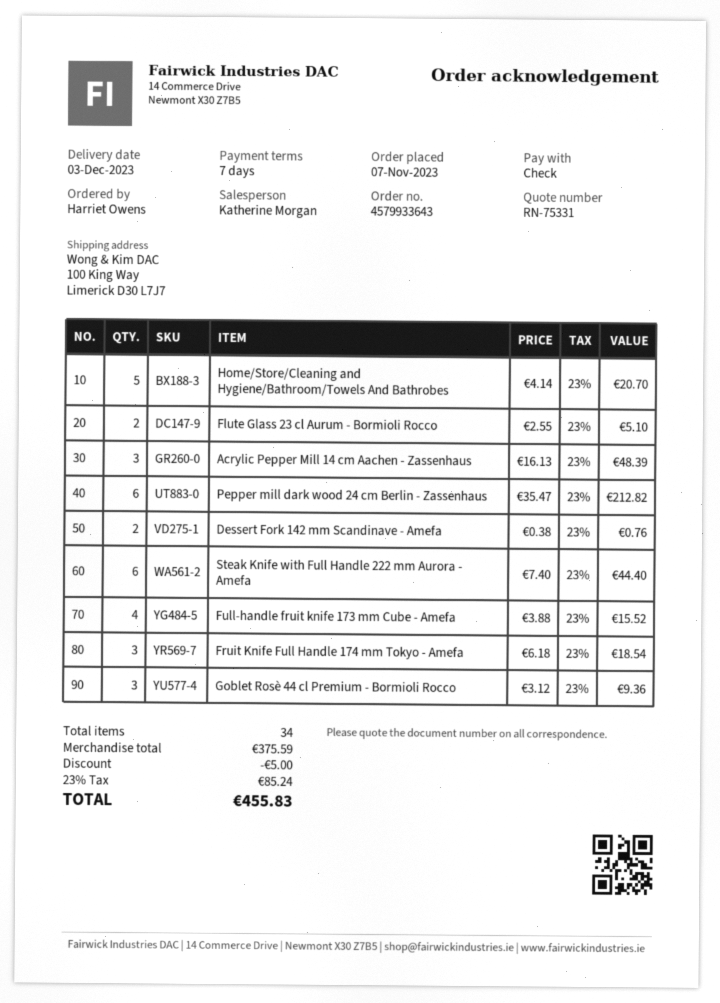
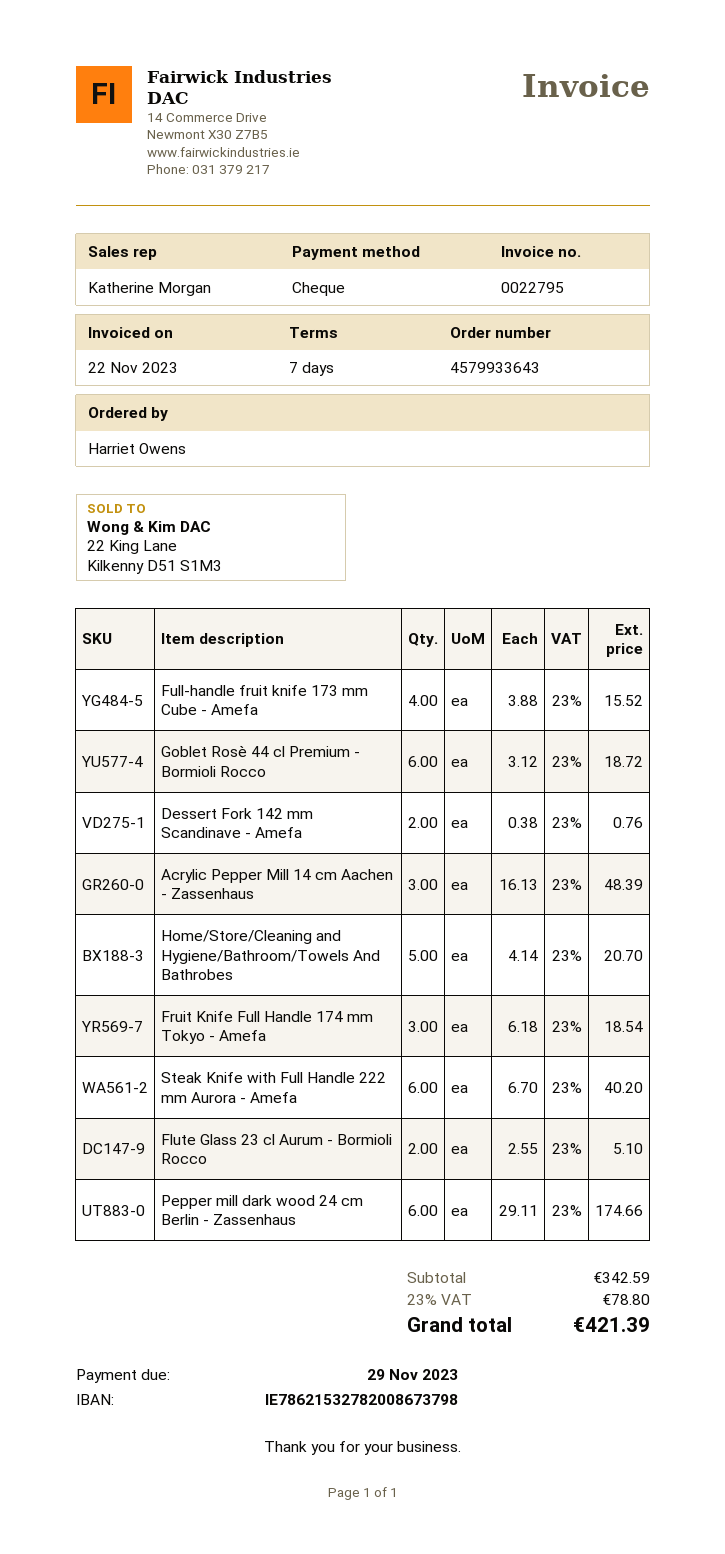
Pepper mill dark wood 24 cm Berlin - Zassenhaus: 6 x 35.47 = 212.82 -> 6 x 29.11 = 174.66
Steak Knife with Full Handle 222 mm Aurora - Amefa: 6 x 7.40 = 44.40 -> 6 x 6.70 = 40.20
Goblet Rosè 44 cl Premium - Bormioli Rocco: 3 x 3.12 = 9.36 -> 6 x 3.12 = 18.72
subtotal: 375.59 -> 342.59
discount: 5.00 -> none
tax: 23% = 85.24 -> 23% = 78.80
total: 455.83 -> 421.39

